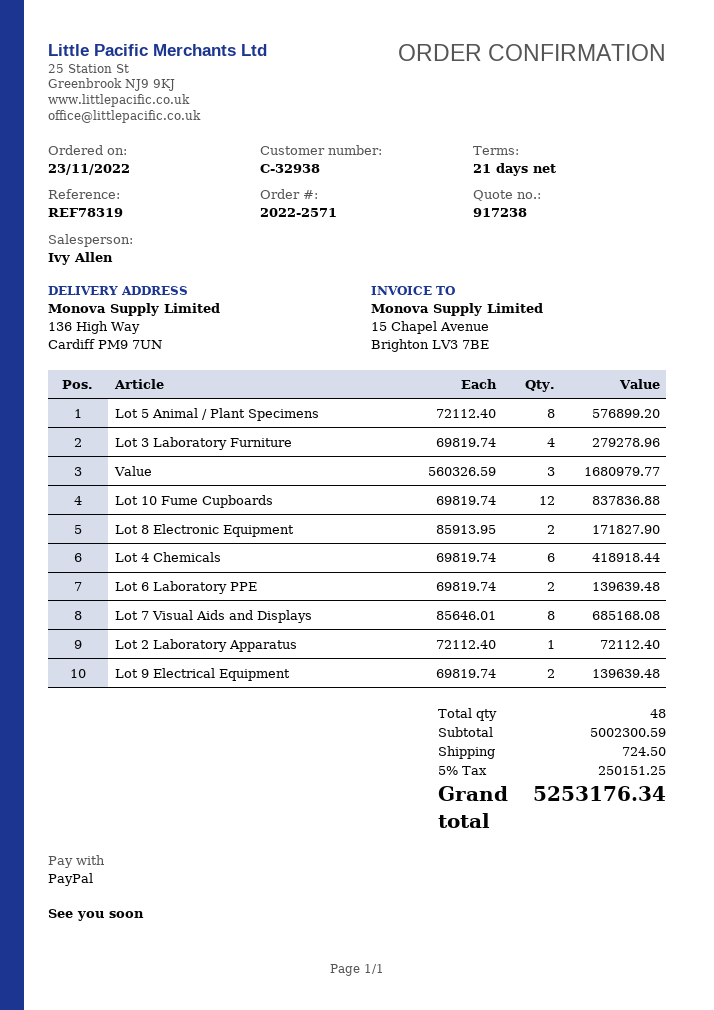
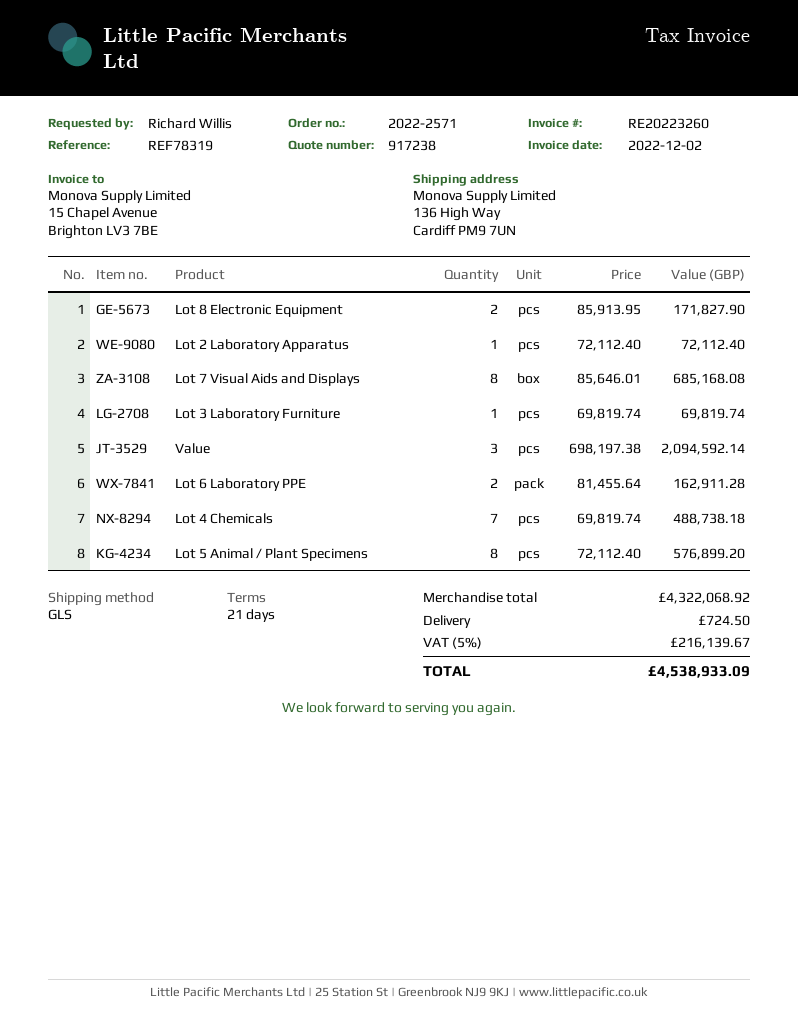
Lot 3 Laboratory Furniture: 4 x 69819.74 = 279278.96 -> 1 x 69819.74 = 69819.74
Value: 3 x 560326.59 = 1680979.77 -> 3 x 698197.38 = 2094592.14
Lot 10 Fume Cupboards: 12 x 69819.74 = 837836.88 -> none
Lot 4 Chemicals: 6 x 69819.74 = 418918.44 -> 7 x 69819.74 = 488738.18
Lot 6 Laboratory PPE: 2 x 69819.74 = 139639.48 -> 2 x 81455.64 = 162911.28
Lot 9 Electrical Equipment: 2 x 69819.74 = 139639.48 -> none
subtotal: 5002300.59 -> 4322068.92
tax: 5% = 250151.25 -> 5% = 216139.67
total: 5253176.34 -> 4538933.09

